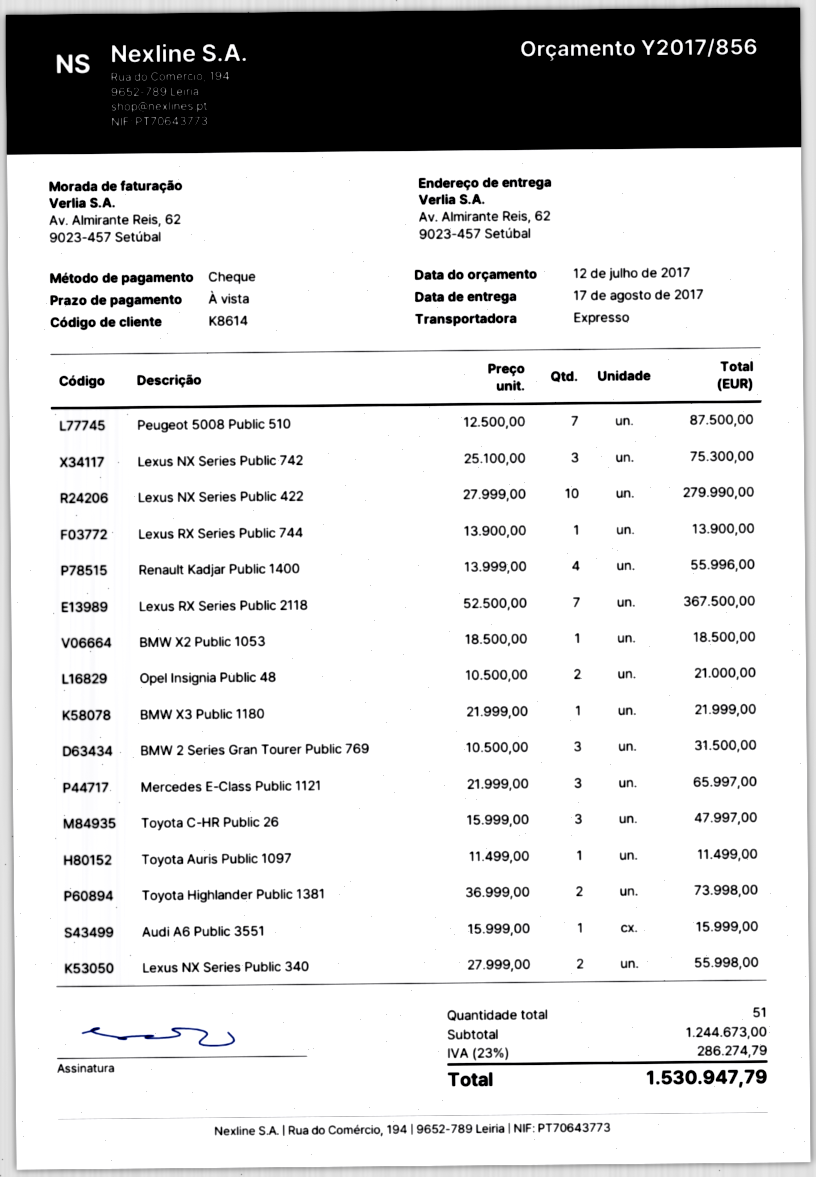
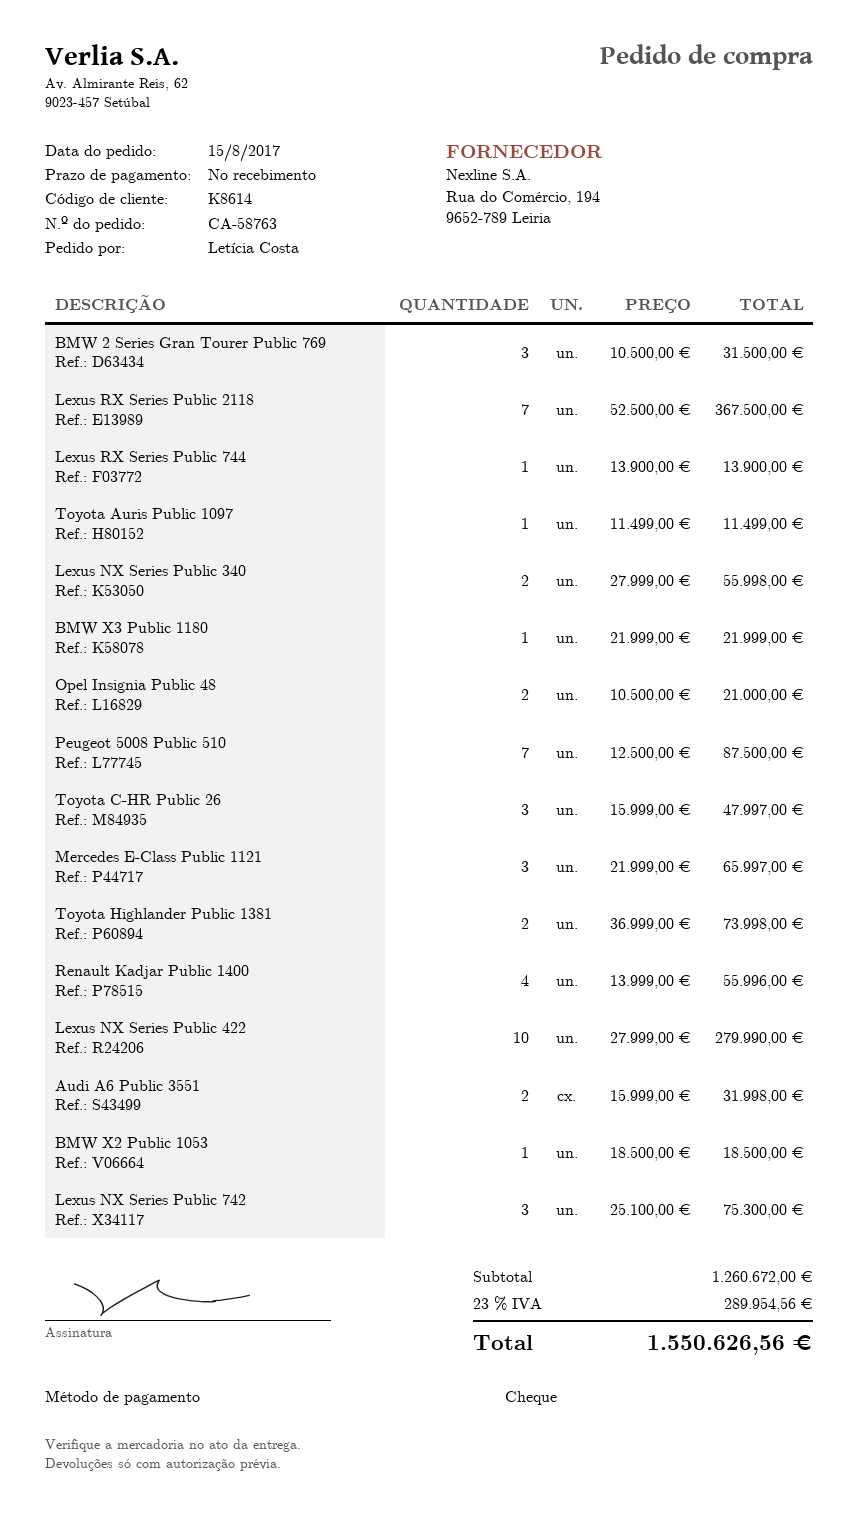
Audi A6 Public 3551: 1 x 15999.00 = 15999.00 -> 2 x 15999.00 = 31998.00
subtotal: 1244673.00 -> 1260672.00
tax: 23% = 286274.79 -> 23% = 289954.56
total: 1530947.79 -> 1550626.56

